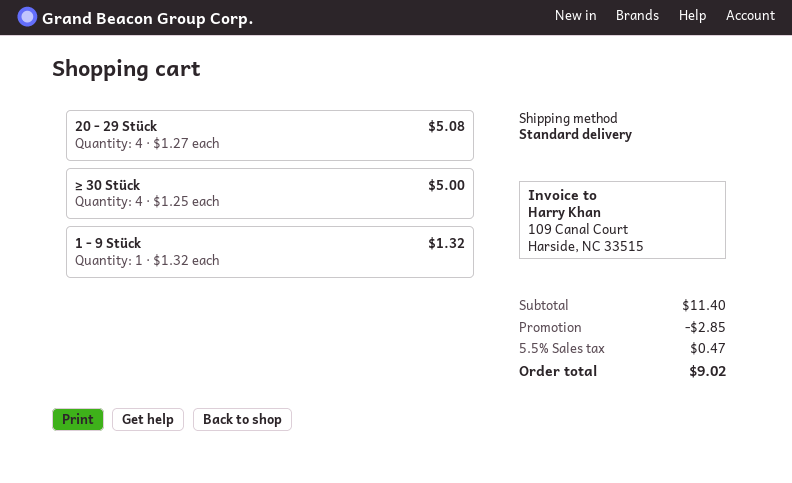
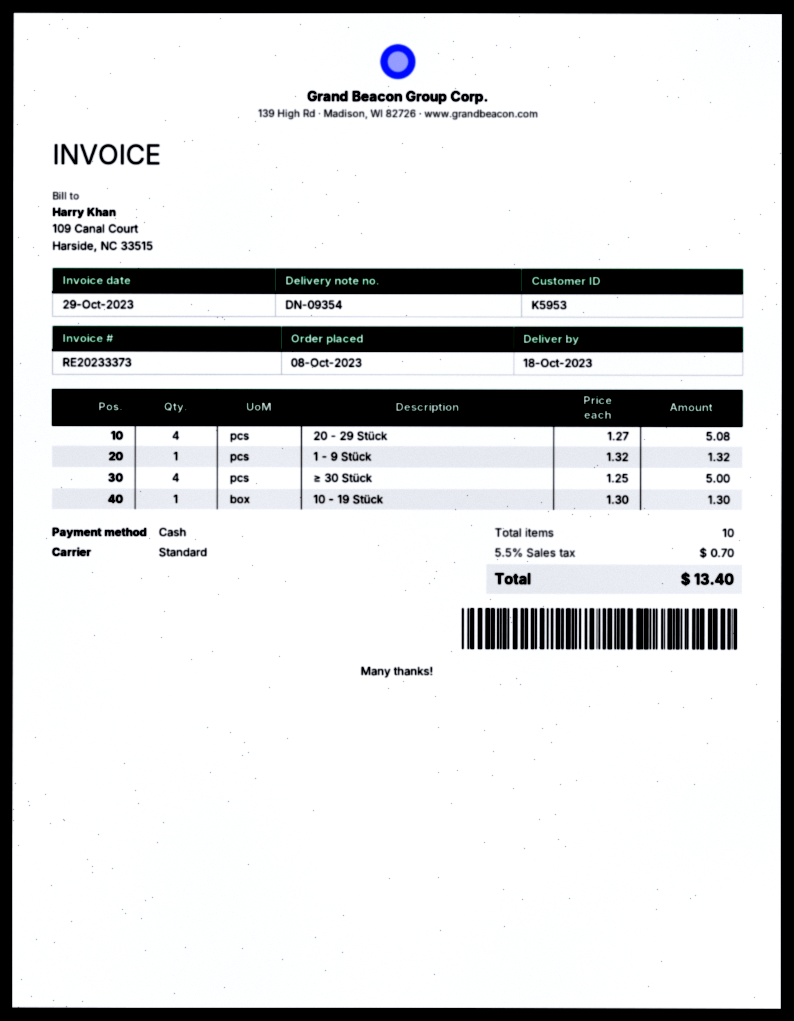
10 - 19 Stück: none -> 1 x 1.30 = 1.30
discount: 2.85 -> none
tax: 5.5% = 0.47 -> 5.5% = 0.70
total: 9.02 -> 13.40

